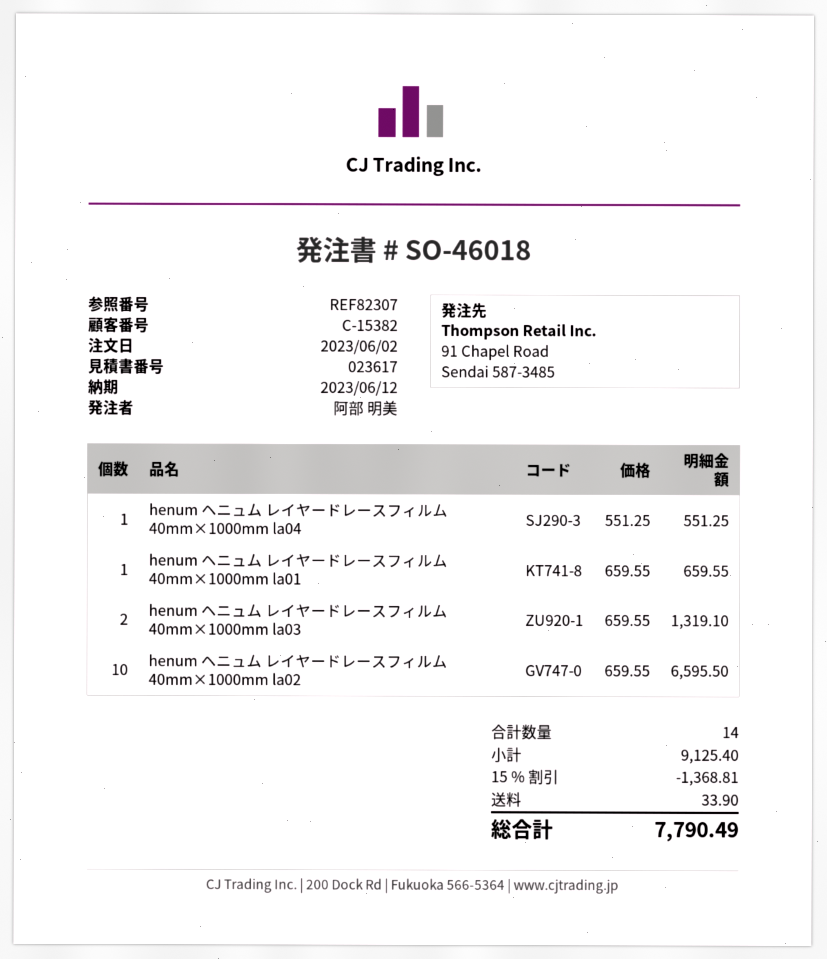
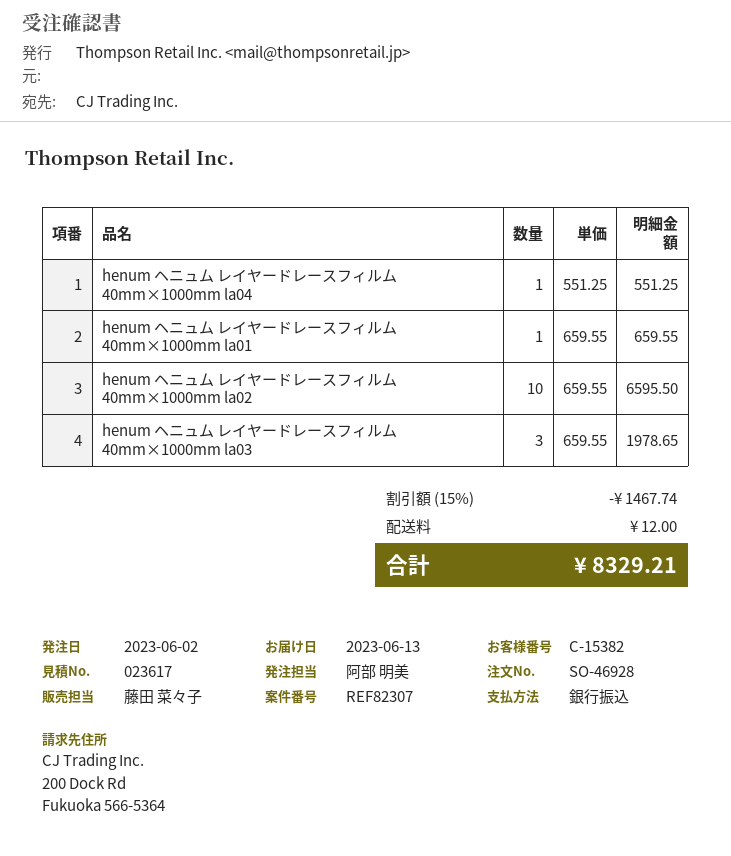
order number: SO-46018 -> SO-46928
delivery date: 2023-06-12 -> 2023-06-13
henum ヘニュム レイヤードレースフィルム 40mm×1000mm la03: 2 x 659.55 = 1319.10 -> 3 x 659.55 = 1978.65
discount: 15% = 1368.81 -> 15% = 1467.74
shipping: 33.90 -> 12.00
total: 7790.49 -> 8329.21

